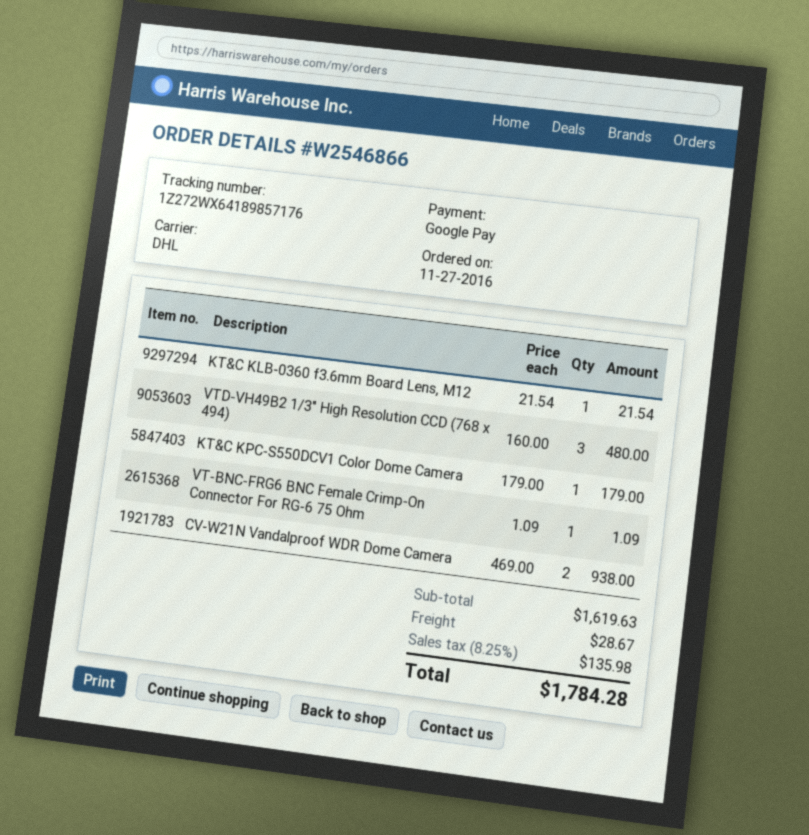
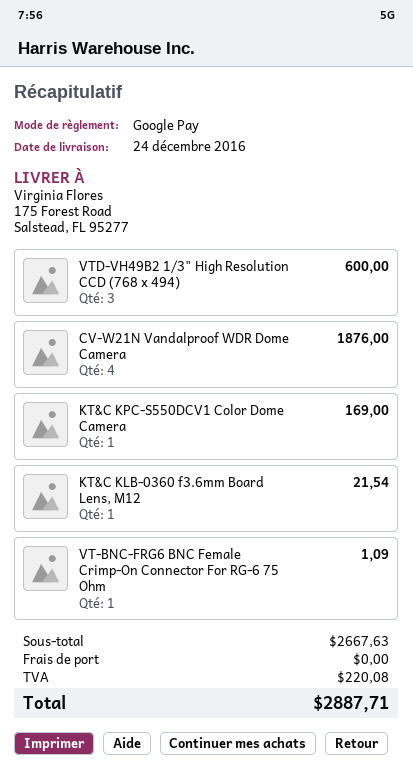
VTD-VH49B2 1/3" High Resolution CCD (768 x 494): 3 for 480.00 -> 3 for 600.00
KT&C KPC-S550DCV1 Color Dome Camera: 1 for 179.00 -> 1 for 169.00
CV-W21N Vandalproof WDR Dome Camera: 2 for 938.00 -> 4 for 1876.00
subtotal: 1619.63 -> 2667.63
shipping: 28.67 -> 0.00
tax: 135.98 -> 220.08
total: 1784.28 -> 2887.71

